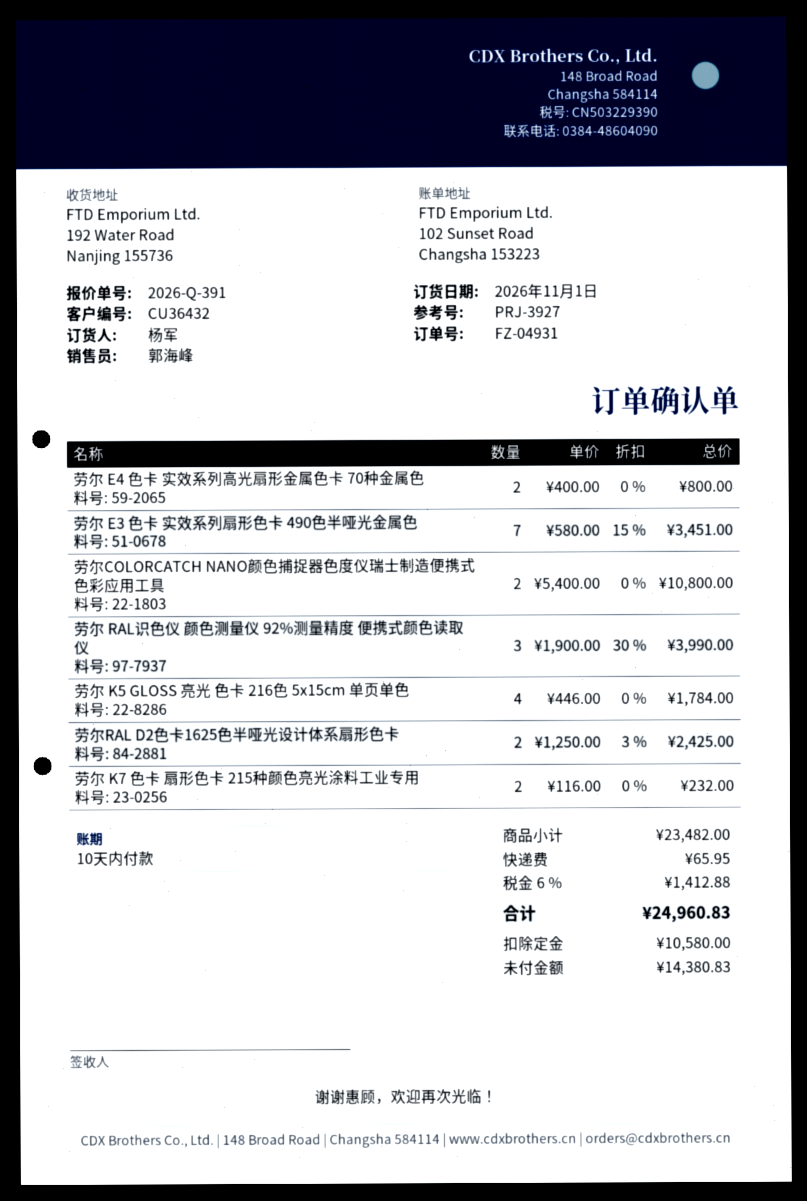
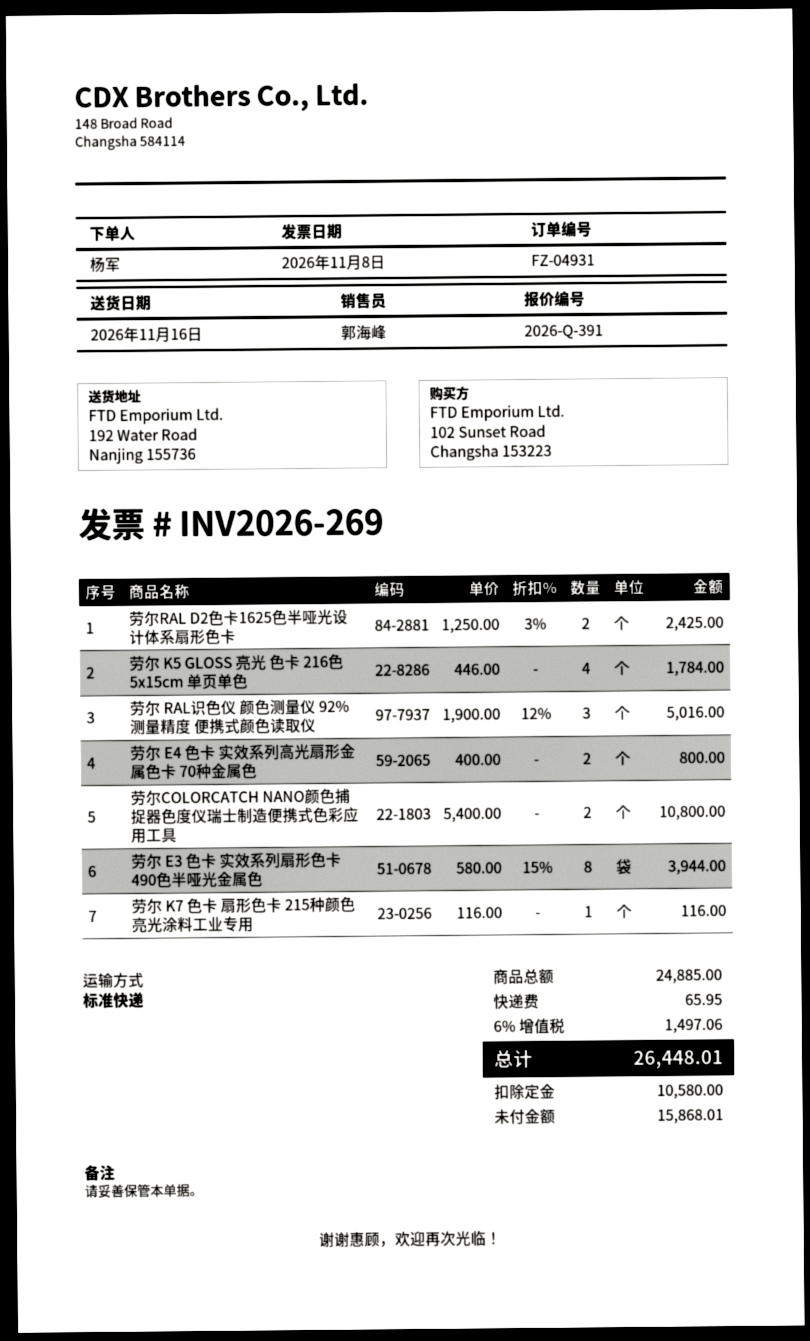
劳尔 E3 色卡 实效系列扇形色卡 490色半哑光金属色: 7 x 580.00 - 15% = 3451.00 -> 8 x 580.00 - 15% = 3944.00
劳尔 RAL识色仪 颜色测量仪 92%测量精度 便携式颜色读取仪: 3 x 1900.00 - 30% = 3990.00 -> 3 x 1900.00 - 12% = 5016.00
劳尔 K7 色卡 扇形色卡 215种颜色亮光涂料工业专用: 2 x 116.00 = 232.00 -> 1 x 116.00 = 116.00
subtotal: 23482.00 -> 24885.00
tax: 6% = 1412.88 -> 6% = 1497.06
total: 24960.83 -> 26448.01
balance: 14380.83 -> 15868.01

